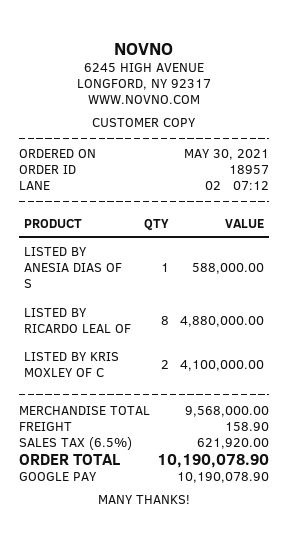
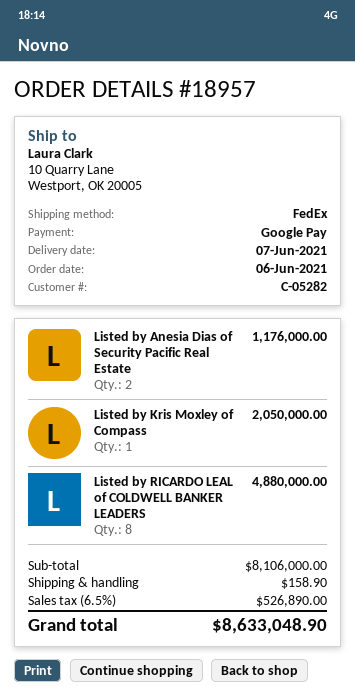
order date: 2021-05-30 -> 2021-06-06
LISTED BY ANESIA DIAS OF S: 1 for 588000.00 -> 2 for 1176000.00
LISTED BY KRIS MOXLEY OF C: 2 for 4100000.00 -> 1 for 2050000.00
subtotal: 9568000.00 -> 8106000.00
tax: 6.5% = 621920.00 -> 6.5% = 526890.00
total: 10190078.90 -> 8633048.90

